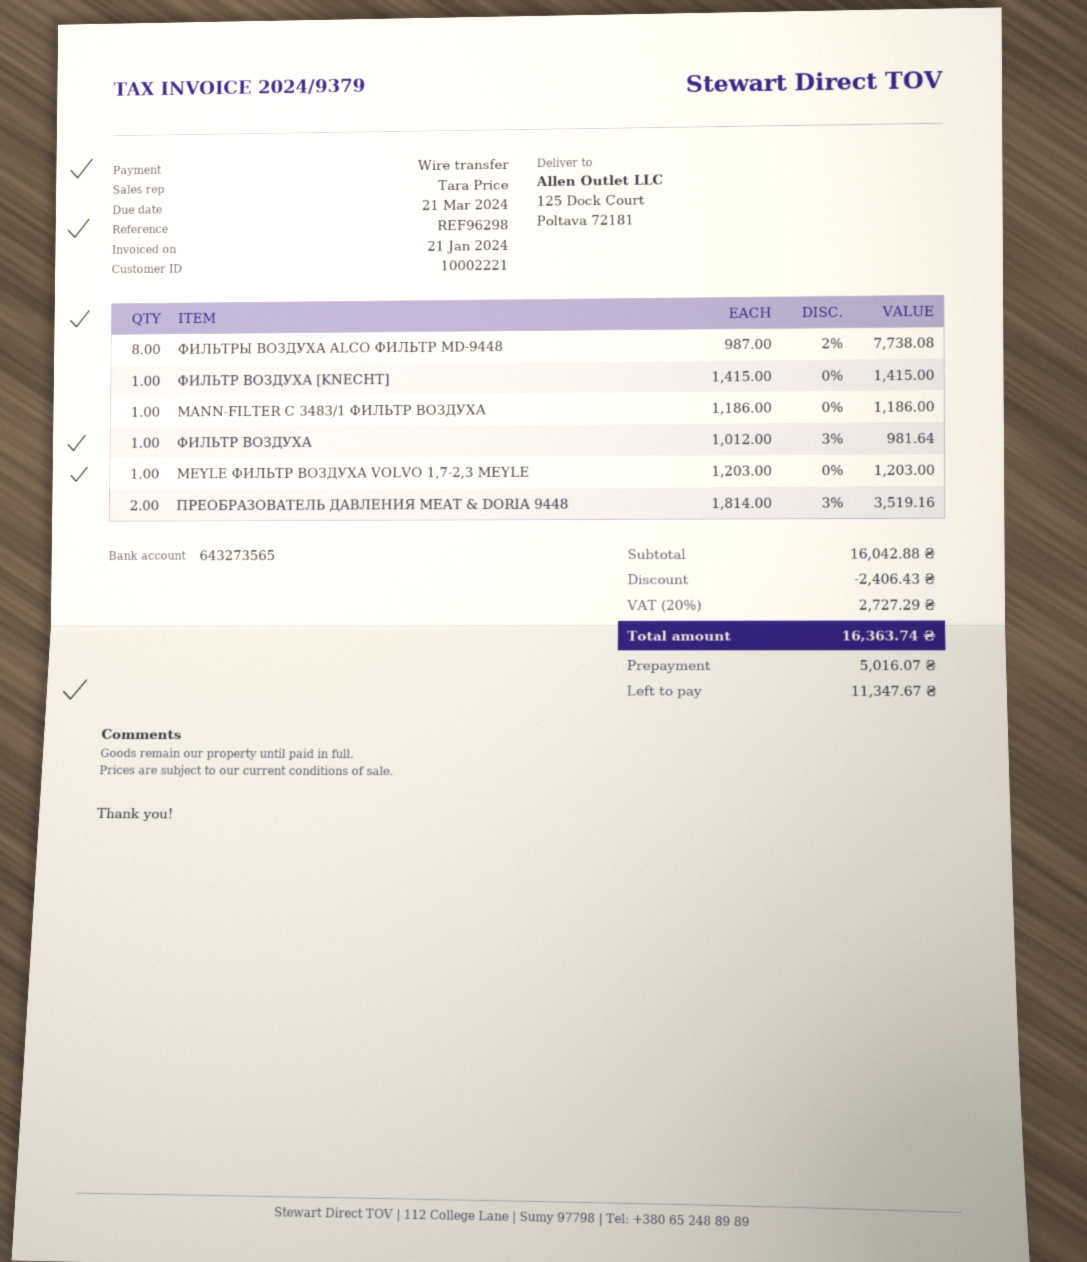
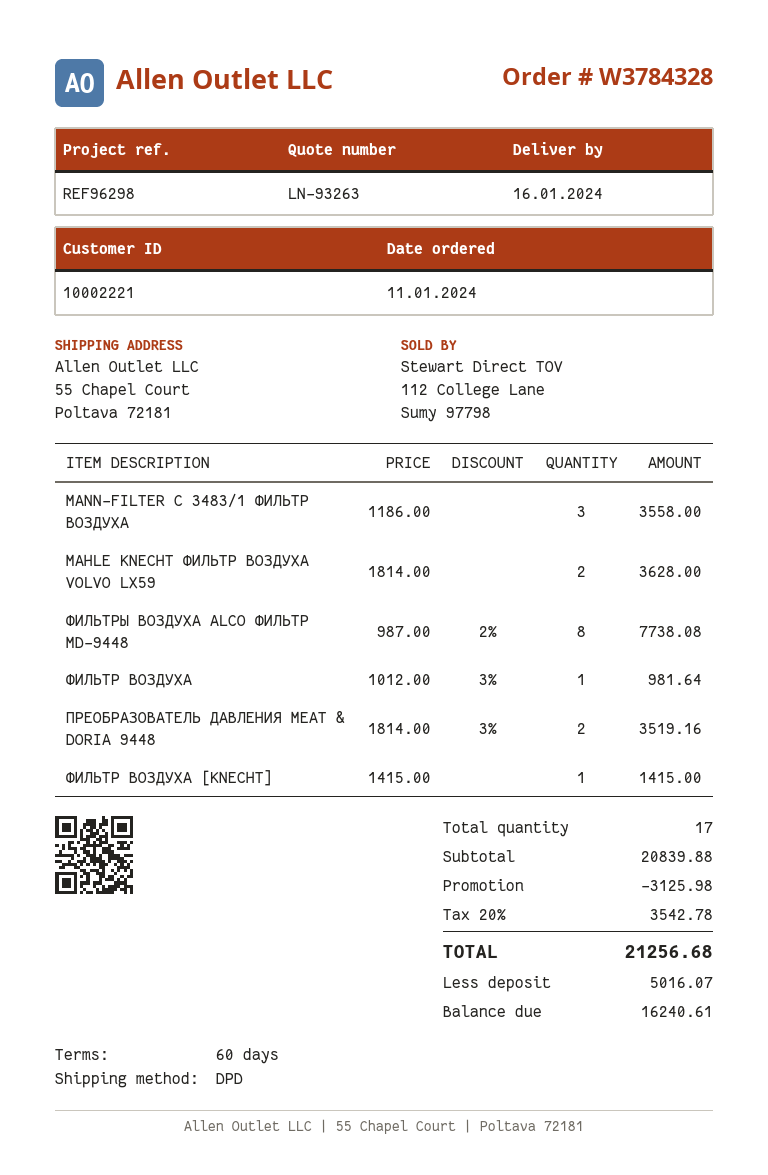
ship to: 125 Dock Court, Poltava 72181 -> 55 Chapel Court, Poltava 72181
MANN-FILTER C 3483/1 ФИЛЬТР ВОЗДУХА: 1 x 1186.00 = 1186.00 -> 3 x 1186.00 = 3558.00
MEYLE ФИЛЬТР ВОЗДУХА VOLVO 1,7-2,3 MEYLE: 1 x 1203.00 = 1203.00 -> none
MAHLE KNECHT ФИЛЬТР ВОЗДУХА VOLVO LX59: none -> 2 x 1814.00 = 3628.00
subtotal: 16042.88 -> 20839.88
discount: 2406.43 -> 3125.98
tax: 20% = 2727.29 -> 20% = 3542.78
total: 16363.74 -> 21256.68
balance: 11347.67 -> 16240.61

